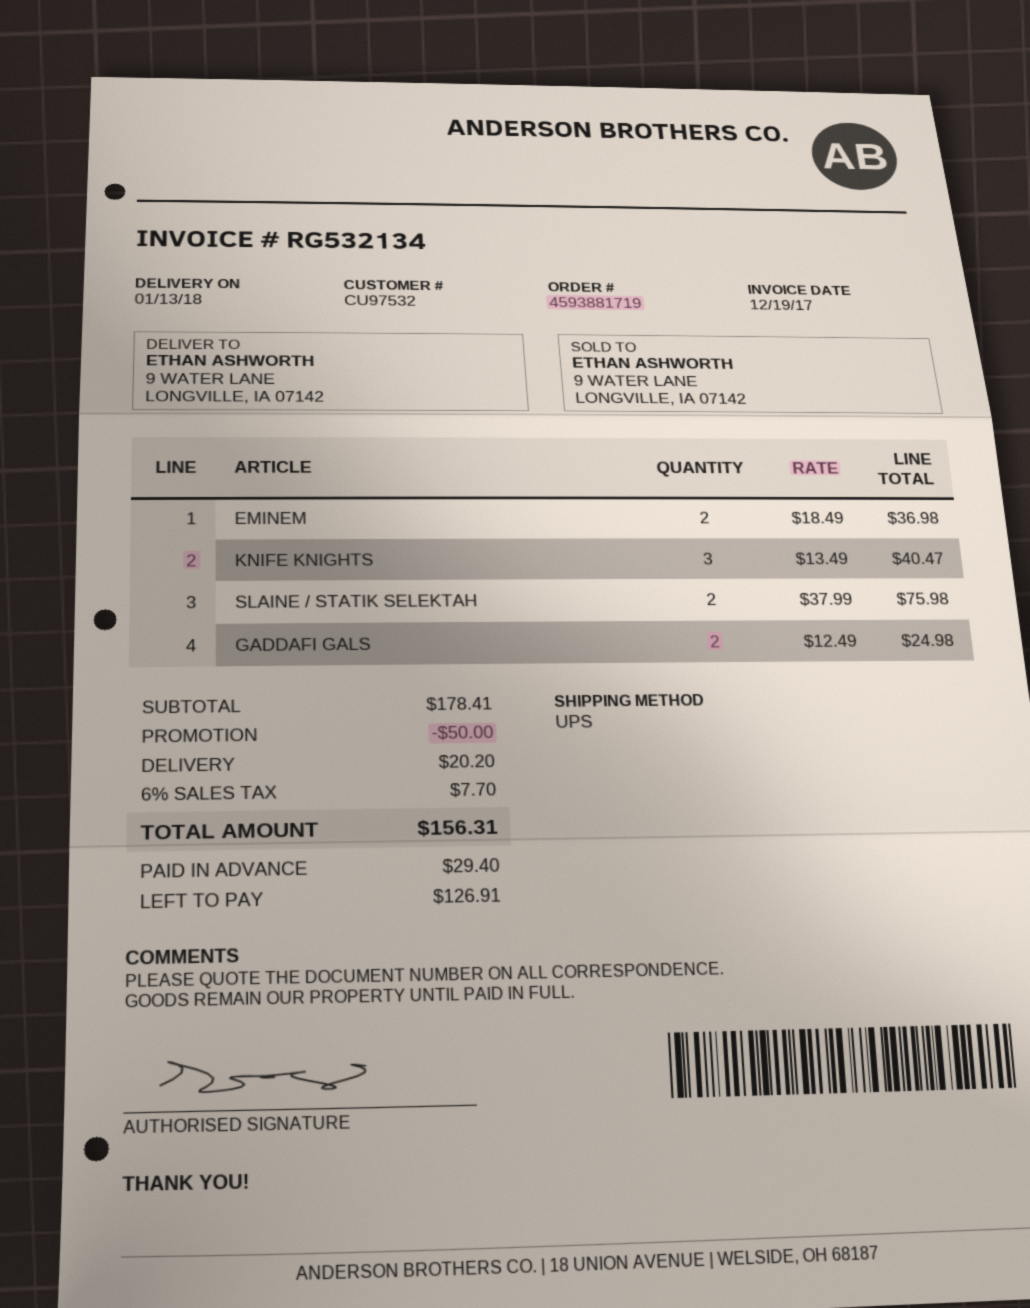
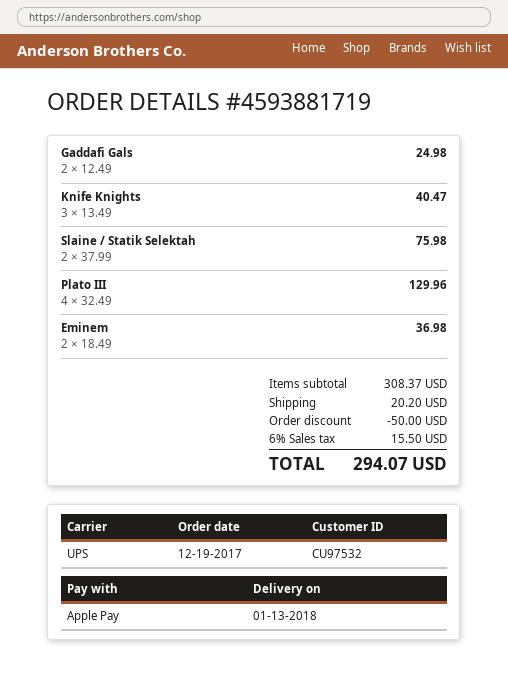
Plato III: none -> 4 x 32.49 = 129.96
subtotal: 178.41 -> 308.37
tax: 6% = 7.70 -> 6% = 15.50
total: 156.31 -> 294.07

